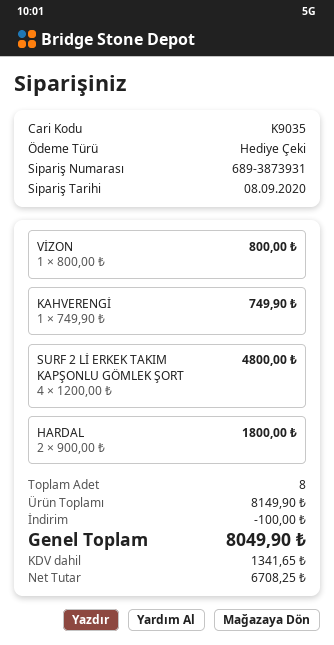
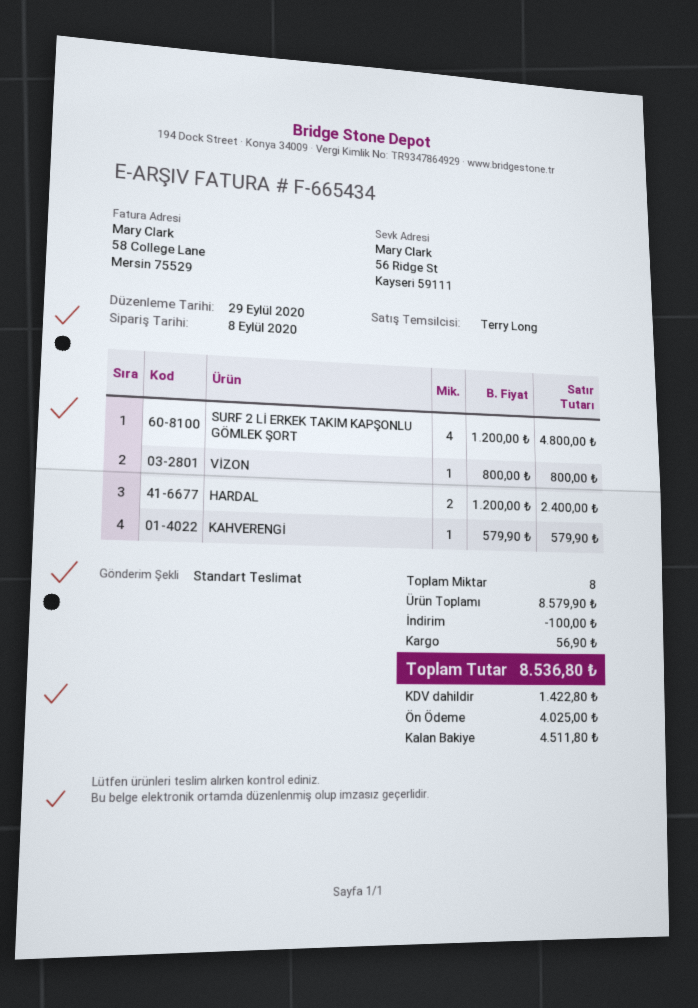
KAHVERENGİ: 1 x 749.90 = 749.90 -> 1 x 579.90 = 579.90
HARDAL: 2 x 900.00 = 1800.00 -> 2 x 1200.00 = 2400.00
subtotal: 8149.90 -> 8579.90
shipping: none -> 56.90
tax: 1341.65 -> 1422.80
total: 8049.90 -> 8536.80

